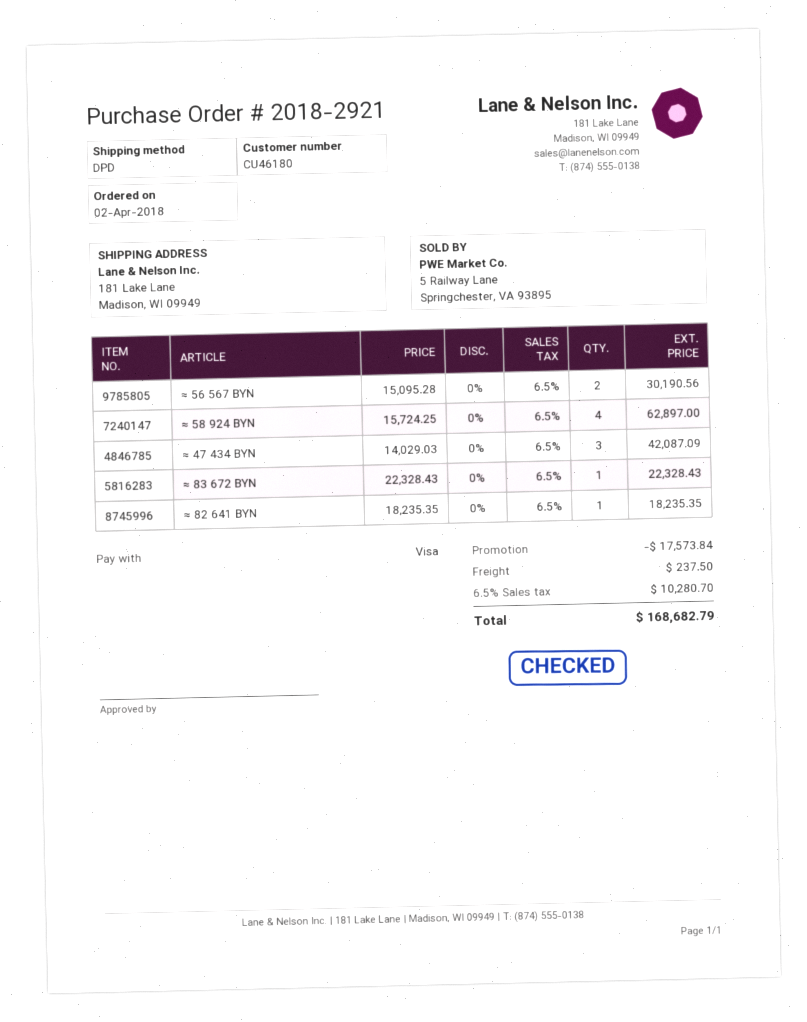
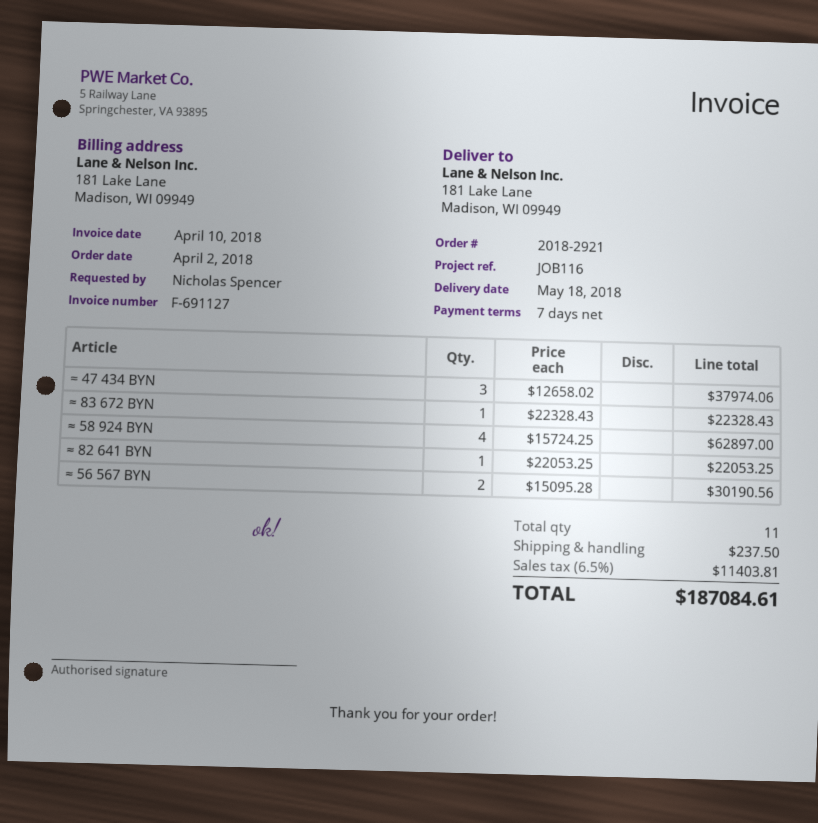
≈ 47 434 BYN: 3 x 14029.03 = 42087.09 -> 3 x 12658.02 = 37974.06
≈ 82 641 BYN: 1 x 18235.35 = 18235.35 -> 1 x 22053.25 = 22053.25
discount: 17573.84 -> none
tax: 6.5% = 10280.70 -> 6.5% = 11403.81
total: 168682.79 -> 187084.61

